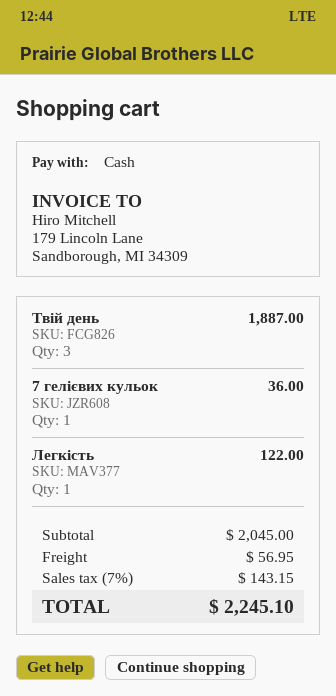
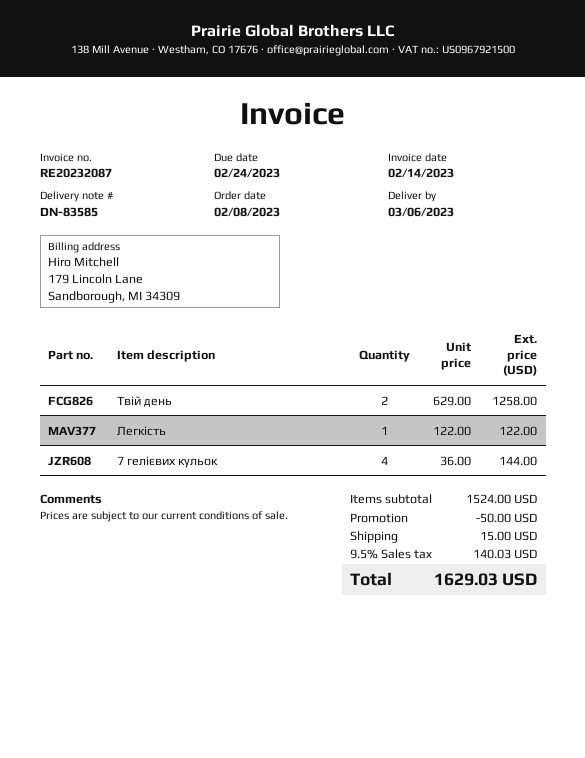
Твій день: 3 for 1887.00 -> 2 for 1258.00
7 гелієвих кульок: 1 for 36.00 -> 4 for 144.00
subtotal: 2045.00 -> 1524.00
discount: none -> 50.00
shipping: 56.95 -> 15.00
tax: 7% = 143.15 -> 9.5% = 140.03
total: 2245.10 -> 1629.03

